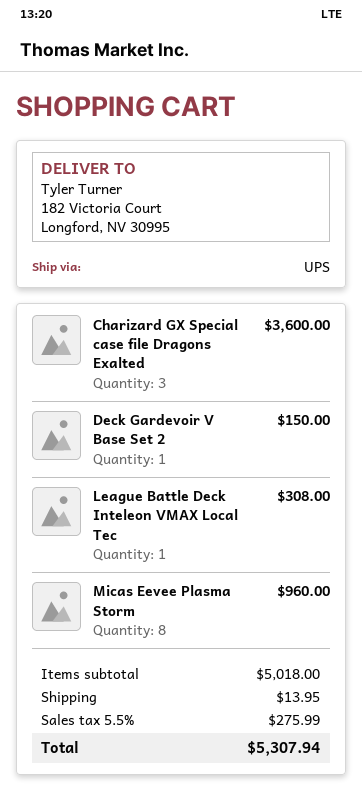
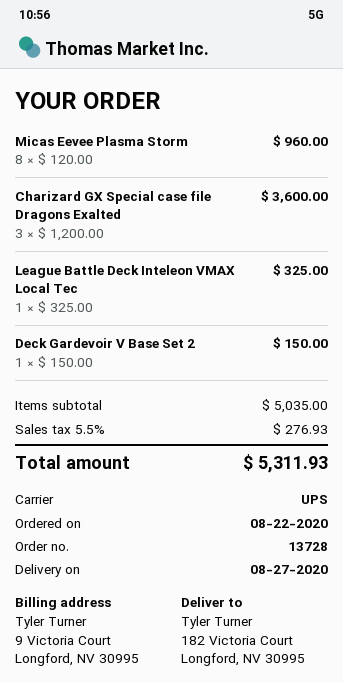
League Battle Deck Inteleon VMAX Local Tec: 1 for 308.00 -> 1 for 325.00
subtotal: 5018.00 -> 5035.00
shipping: 13.95 -> none
tax: 5.5% = 275.99 -> 5.5% = 276.93
total: 5307.94 -> 5311.93

